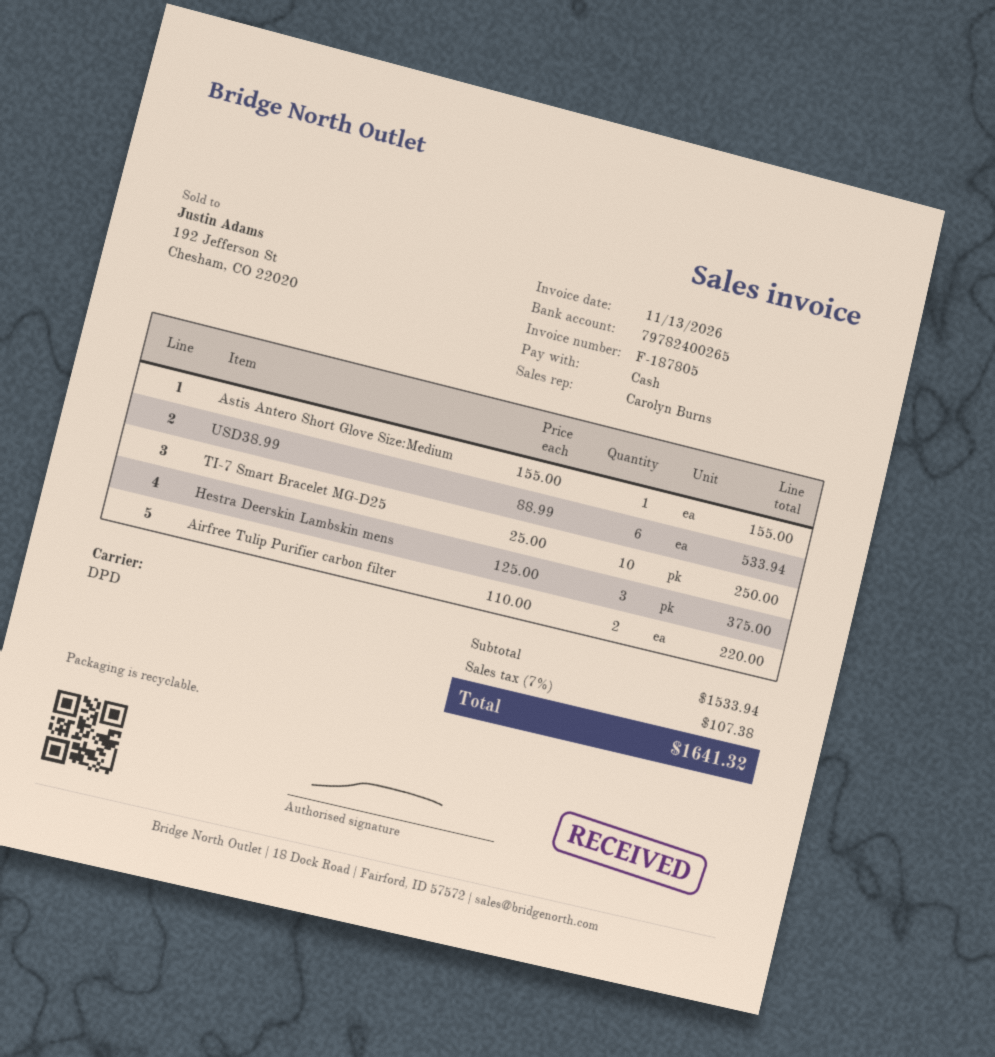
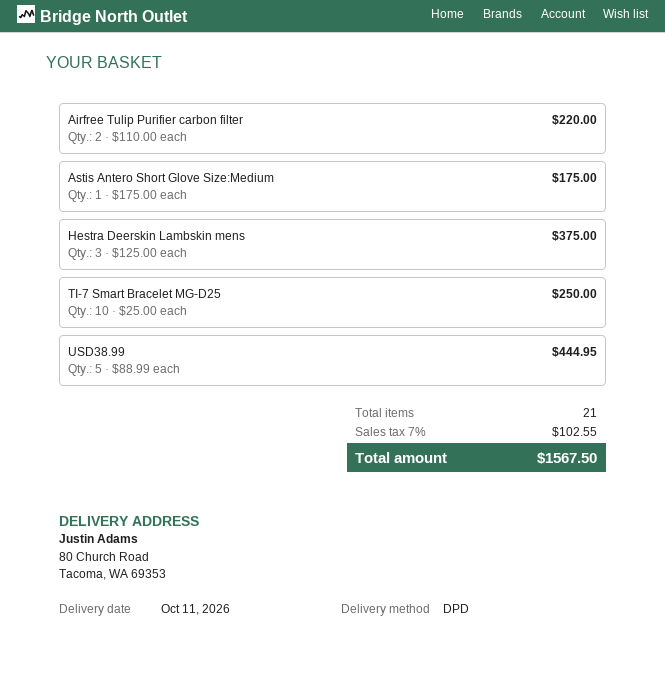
Astis Antero Short Glove Size:Medium: 1 x 155.00 = 155.00 -> 1 x 175.00 = 175.00
USD38.99: 6 x 88.99 = 533.94 -> 5 x 88.99 = 444.95
tax: 7% = 107.38 -> 7% = 102.55
total: 1641.32 -> 1567.50

